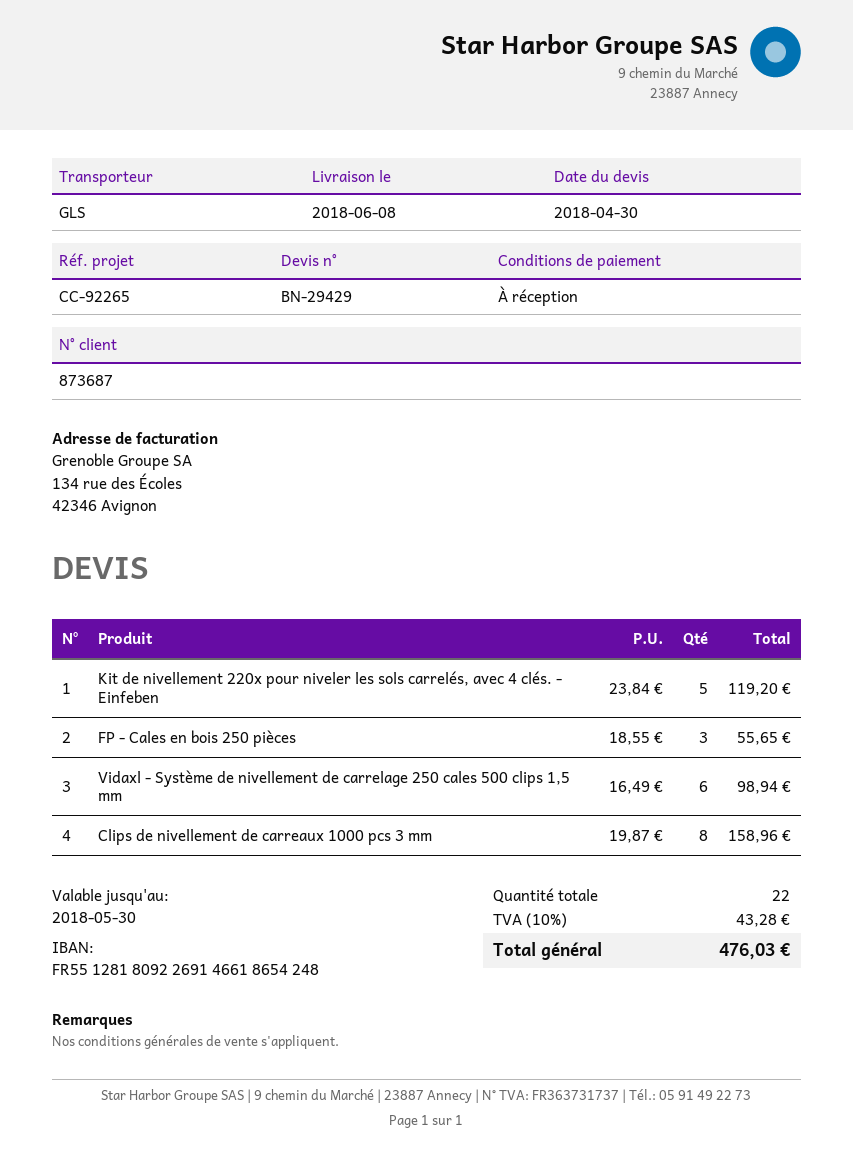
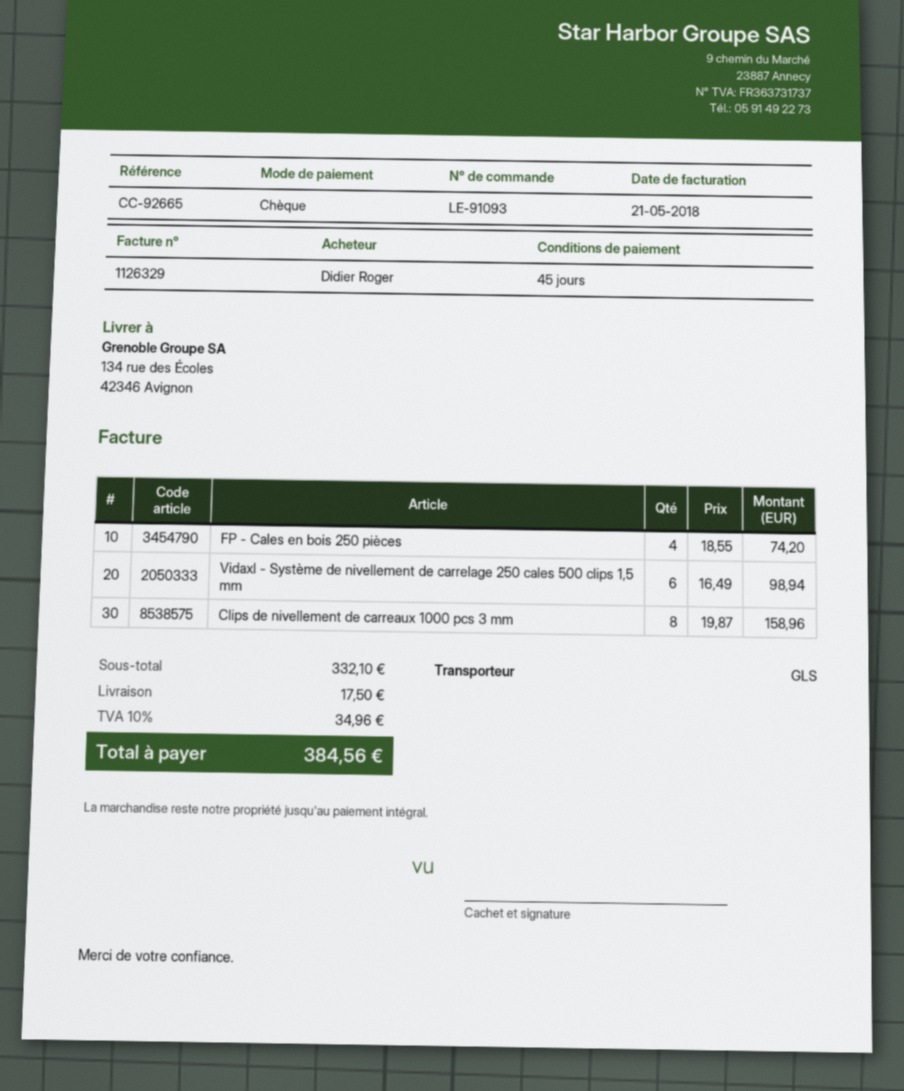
payment terms: on receipt -> 45 days
reference: CC-92265 -> CC-92665
Kit de nivellement 220x pour niveler les sols carrelés, avec 4 clés. - Einfeben: 5 x 23.84 = 119.20 -> none
FP - Cales en bois 250 pièces: 3 x 18.55 = 55.65 -> 4 x 18.55 = 74.20
shipping: none -> 17.50
tax: 10% = 43.28 -> 10% = 34.96
total: 476.03 -> 384.56

